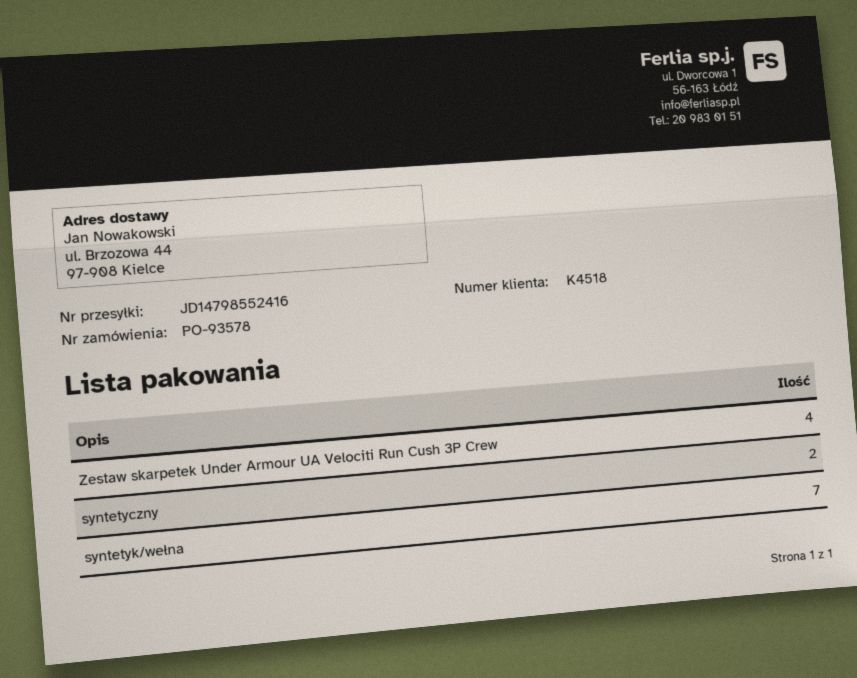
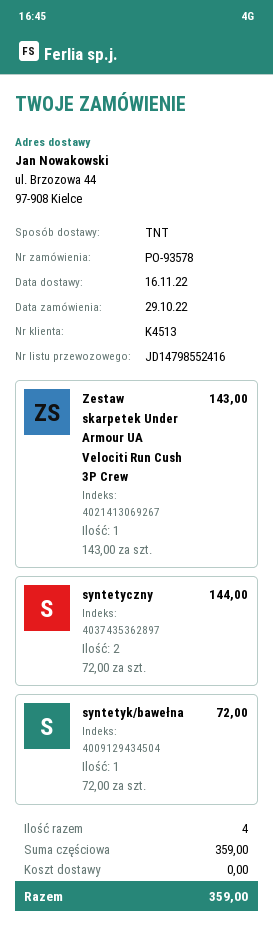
customer number: K4518 -> K4513
Zestaw skarpetek Under Armour UA Velociti Run Cush 3P Crew: 4 -> 1
syntetyk/wełna: 7 -> none
syntetyk/bawełna: none -> 1

